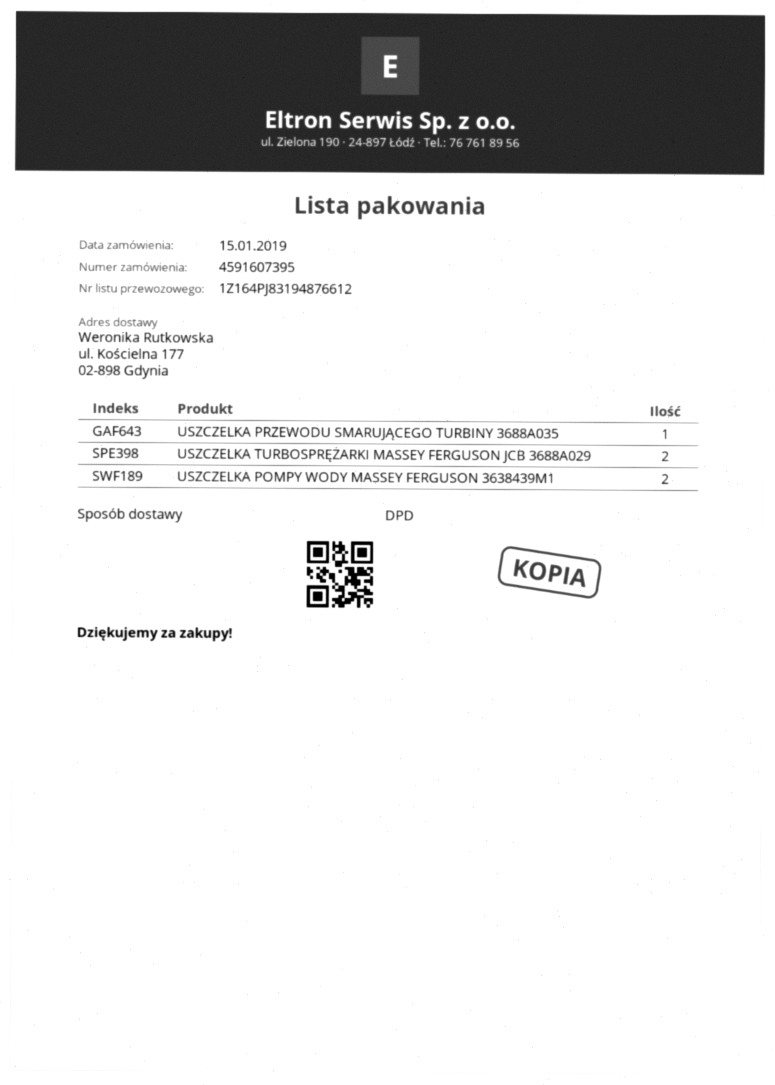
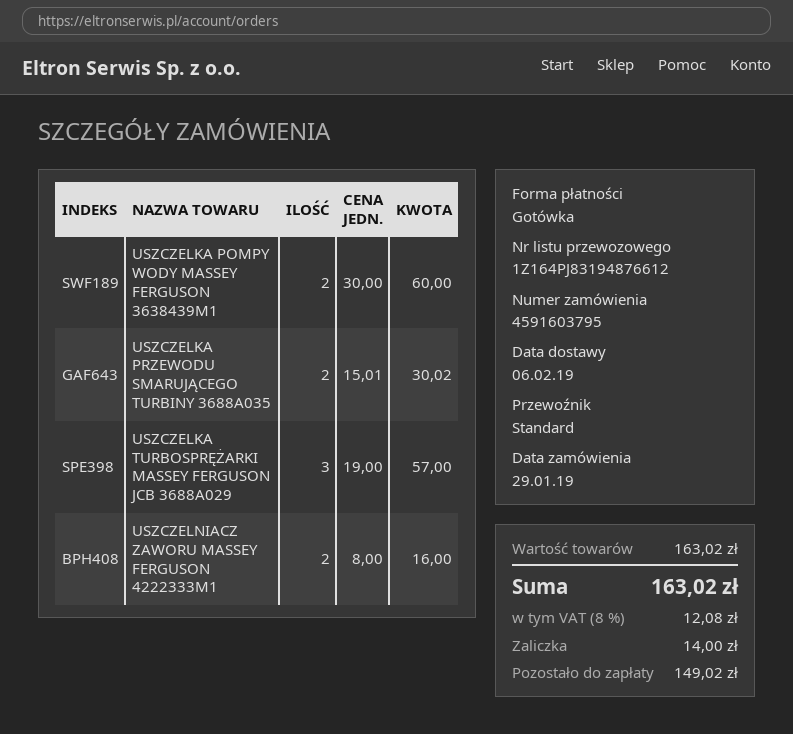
order number: 4591607395 -> 4591603795
order date: 2019-01-15 -> 2019-01-29
shipping method: DPD -> standard
USZCZELKA PRZEWODU SMARUJĄCEGO TURBINY 3688A035: 1 -> 2
USZCZELKA TURBOSPRĘŻARKI MASSEY FERGUSON JCB 3688A029: 2 -> 3
USZCZELNIACZ ZAWORU MASSEY FERGUSON 4222333M1: none -> 2

